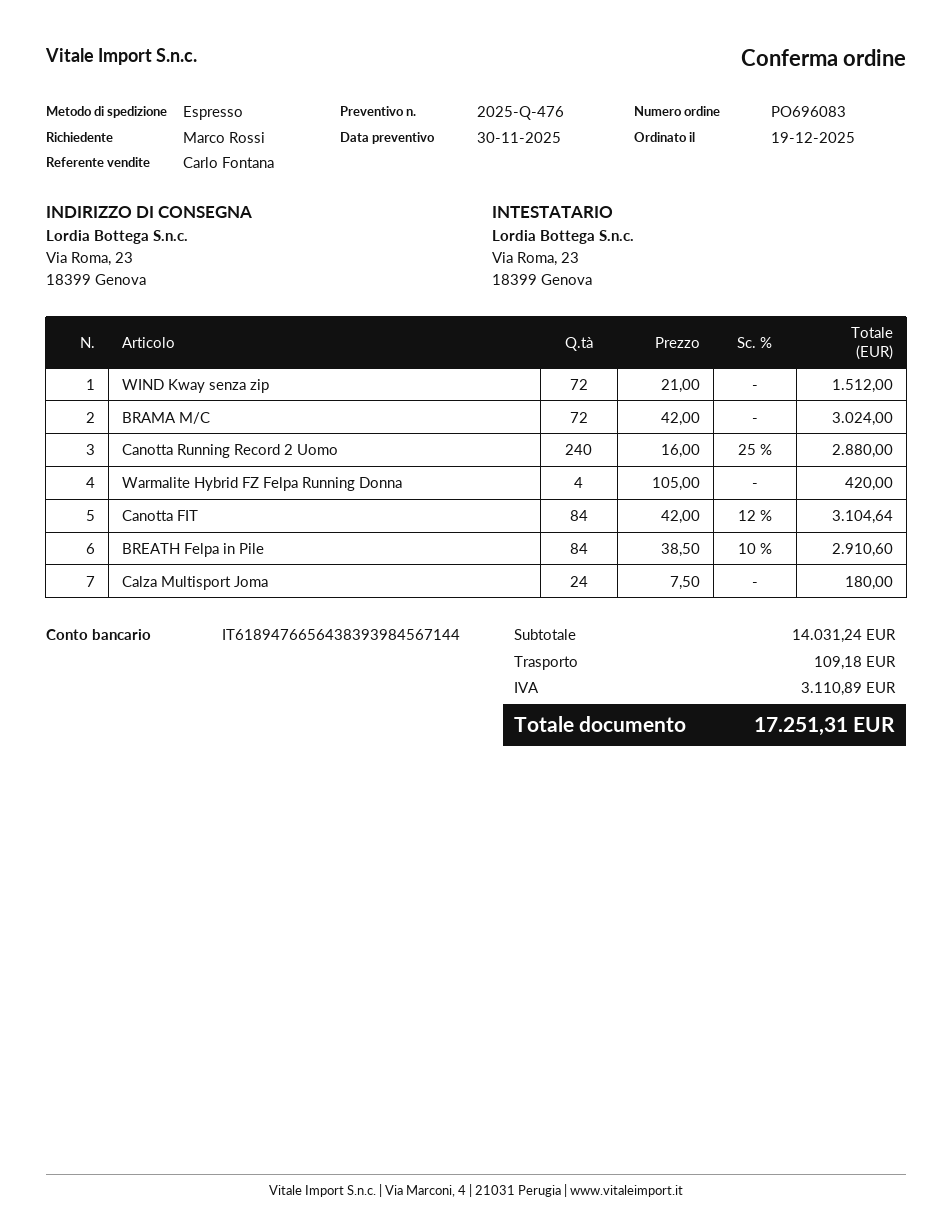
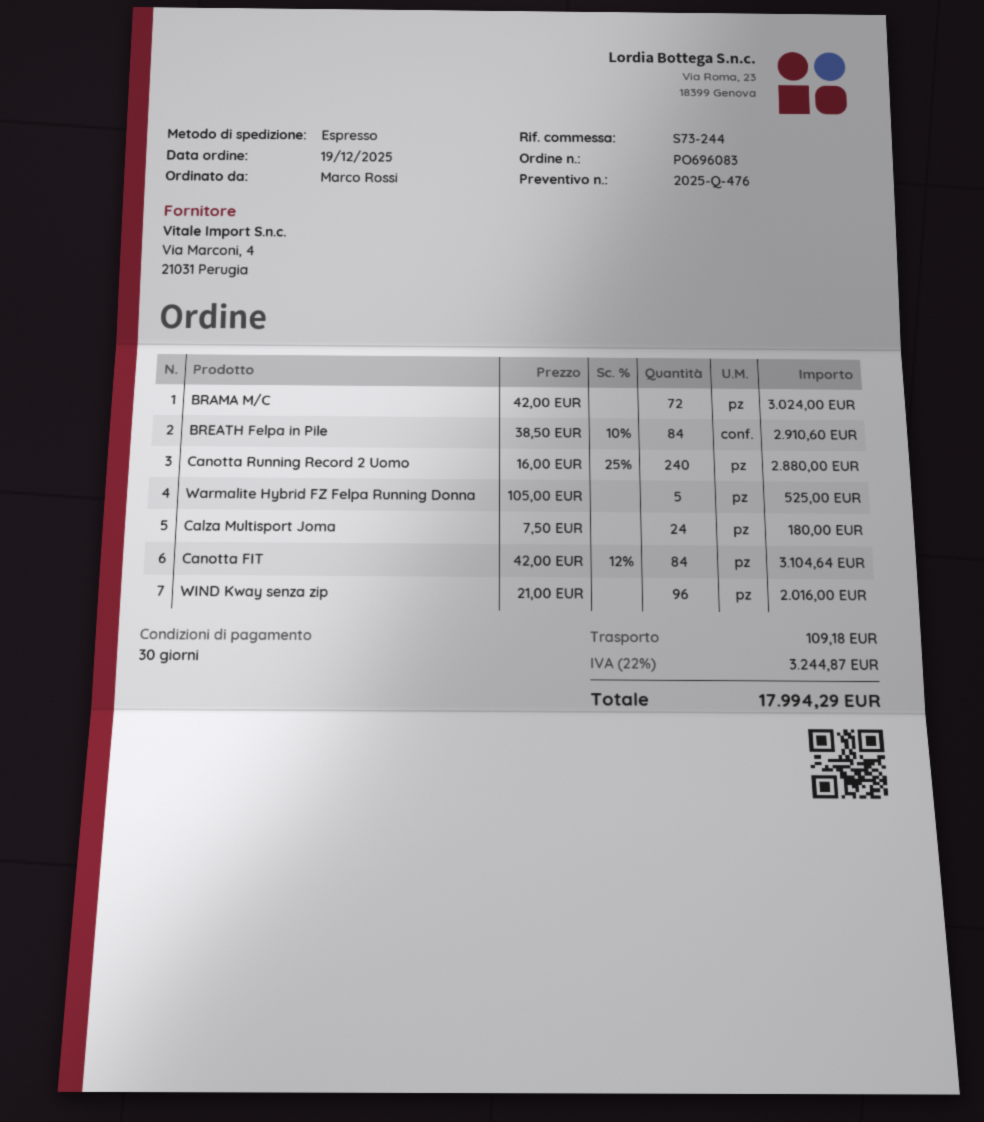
WIND Kway senza zip: 72 x 21.00 = 1512.00 -> 96 x 21.00 = 2016.00
Warmalite Hybrid FZ Felpa Running Donna: 4 x 105.00 = 420.00 -> 5 x 105.00 = 525.00
tax: 3110.89 -> 3244.87
total: 17251.31 -> 17994.29

